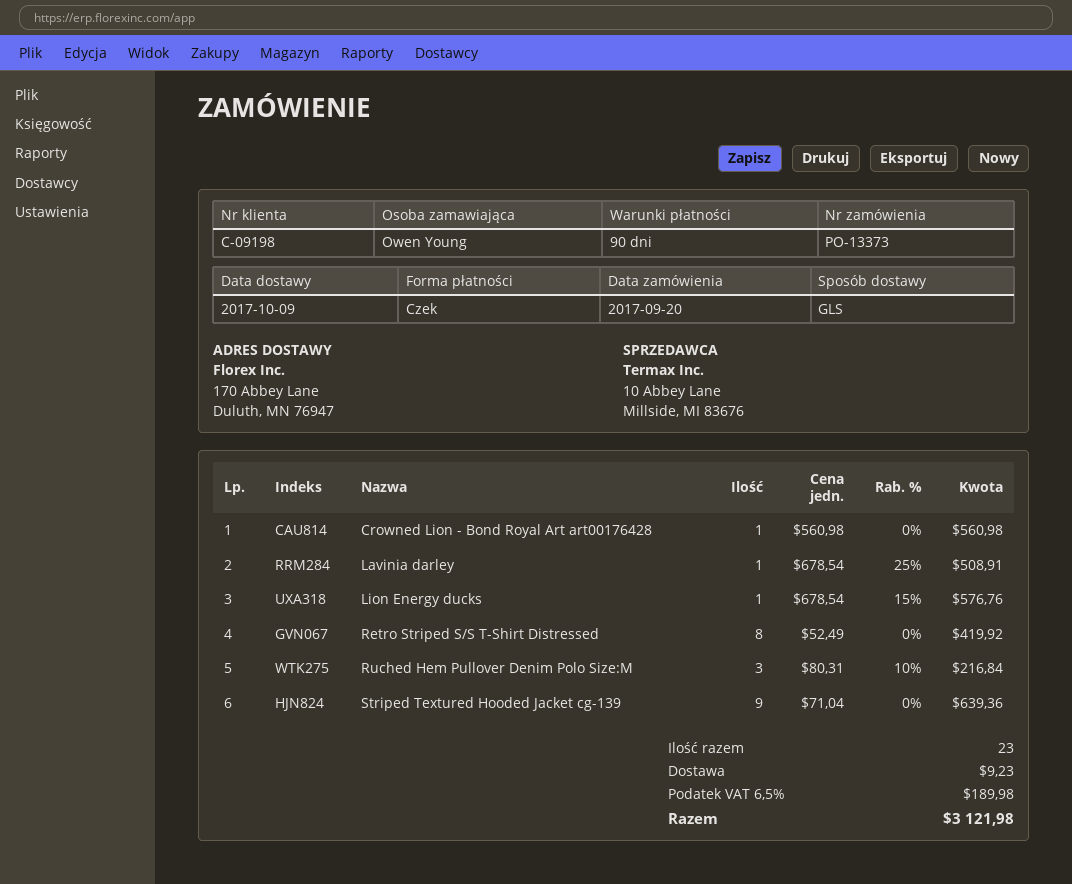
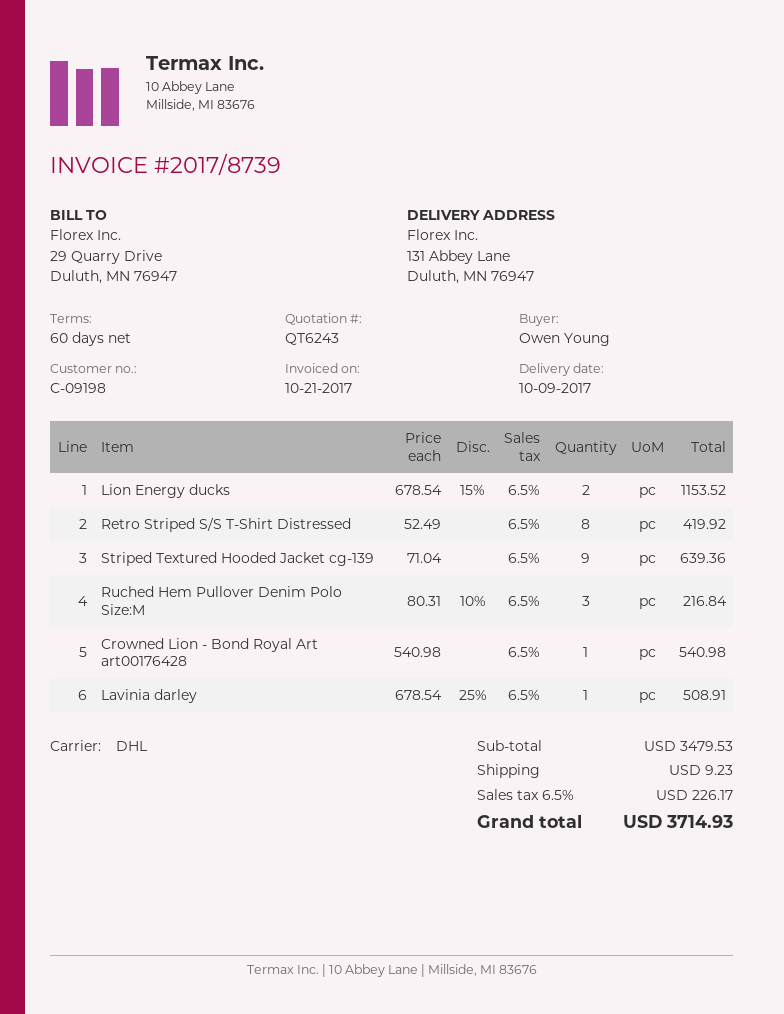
payment terms: 90 days -> 60 days
shipping method: GLS -> DHL
ship to: 170 Abbey Lane, Duluth, MN 76947 -> 131 Abbey Lane, Duluth, MN 76947
Crowned Lion - Bond Royal Art art00176428: 1 x 560.98 = 560.98 -> 1 x 540.98 = 540.98
Lion Energy ducks: 1 x 678.54 - 15% = 576.76 -> 2 x 678.54 - 15% = 1153.52
tax: 6.5% = 189.98 -> 6.5% = 226.17
total: 3121.98 -> 3714.93

